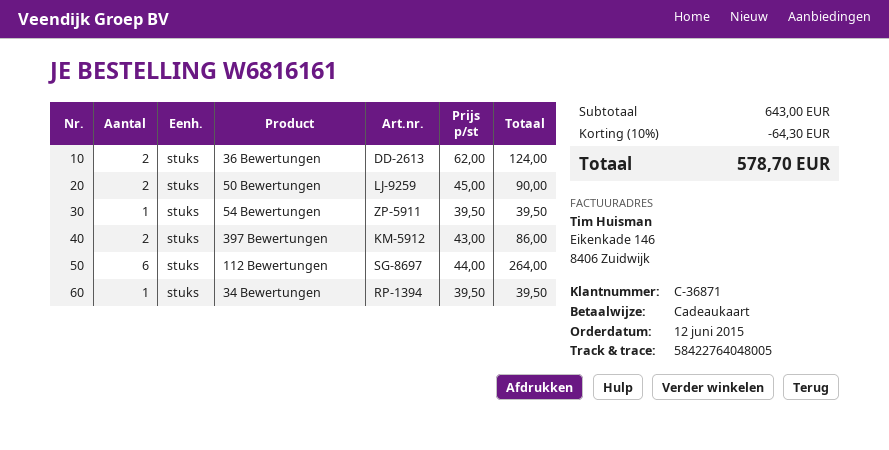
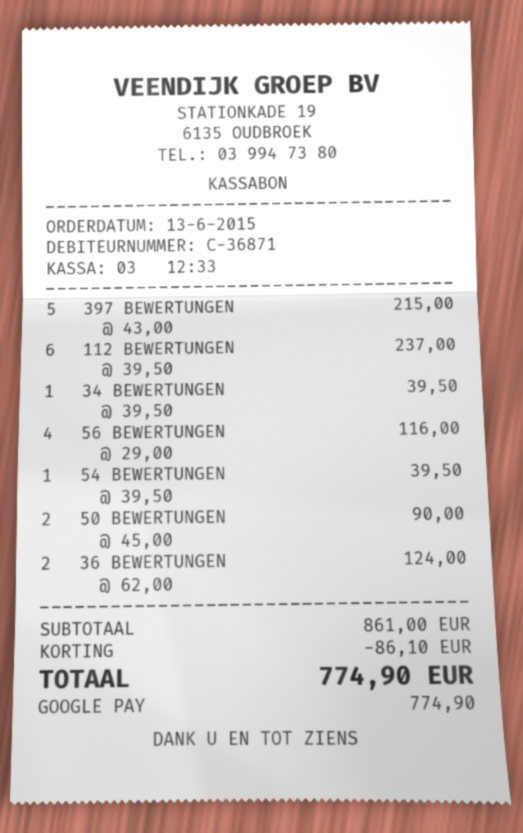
order date: 2015-06-12 -> 2015-06-13
payment method: gift card -> Google Pay
397 Bewertungen: 2 x 43.00 = 86.00 -> 5 x 43.00 = 215.00
112 Bewertungen: 6 x 44.00 = 264.00 -> 6 x 39.50 = 237.00
56 BEWERTUNGEN: none -> 4 x 29.00 = 116.00
subtotal: 643.00 -> 861.00
discount: 64.30 -> 86.10
total: 578.70 -> 774.90

